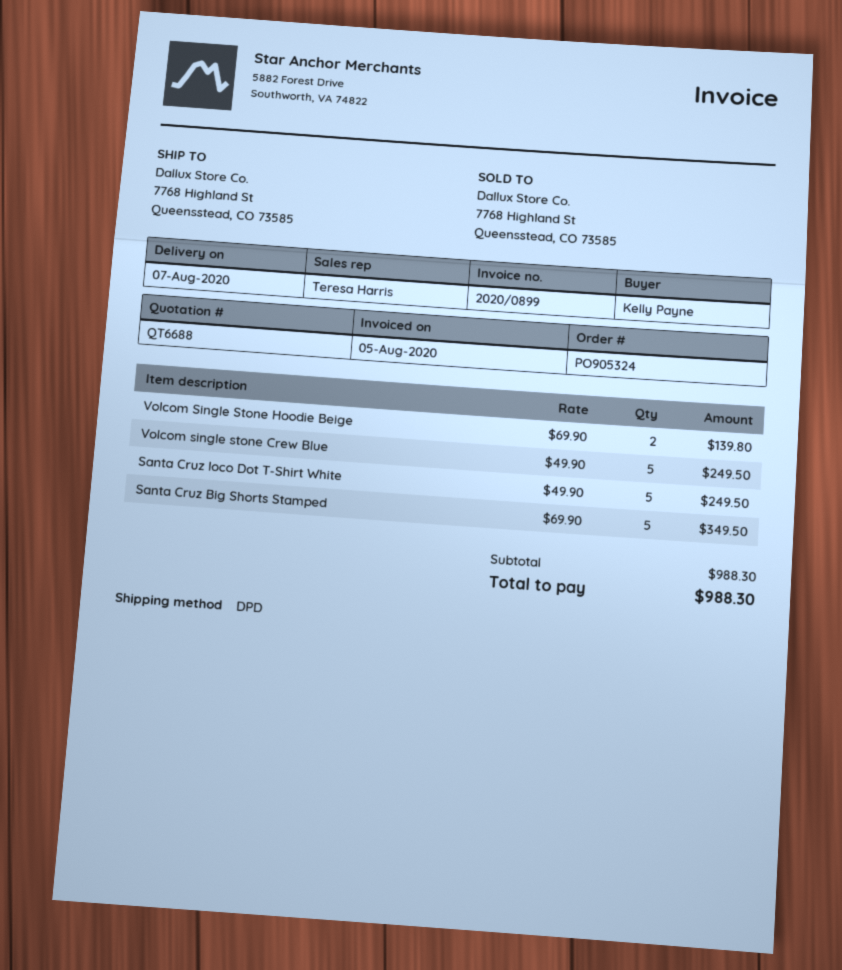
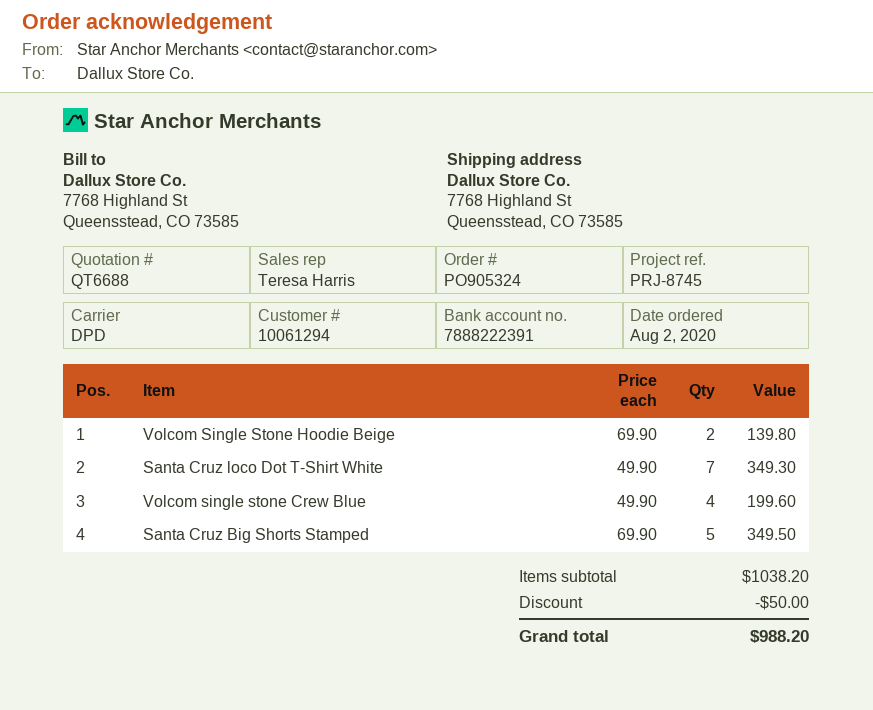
Volcom single stone Crew Blue: 5 x 49.90 = 249.50 -> 4 x 49.90 = 199.60
Santa Cruz loco Dot T-Shirt White: 5 x 49.90 = 249.50 -> 7 x 49.90 = 349.30
subtotal: 988.30 -> 1038.20
discount: none -> 50.00
total: 988.30 -> 988.20

